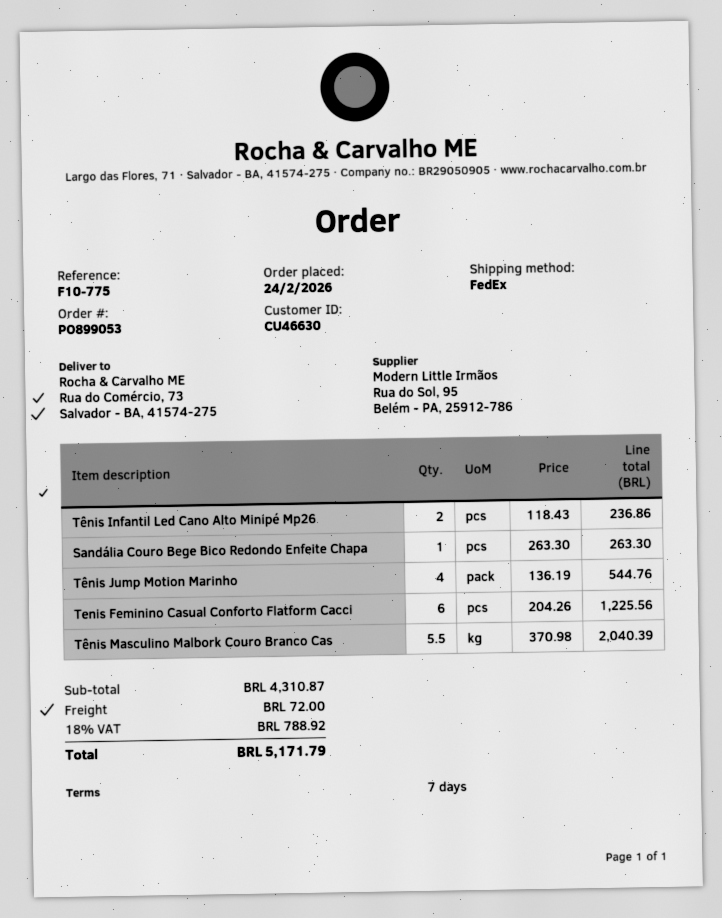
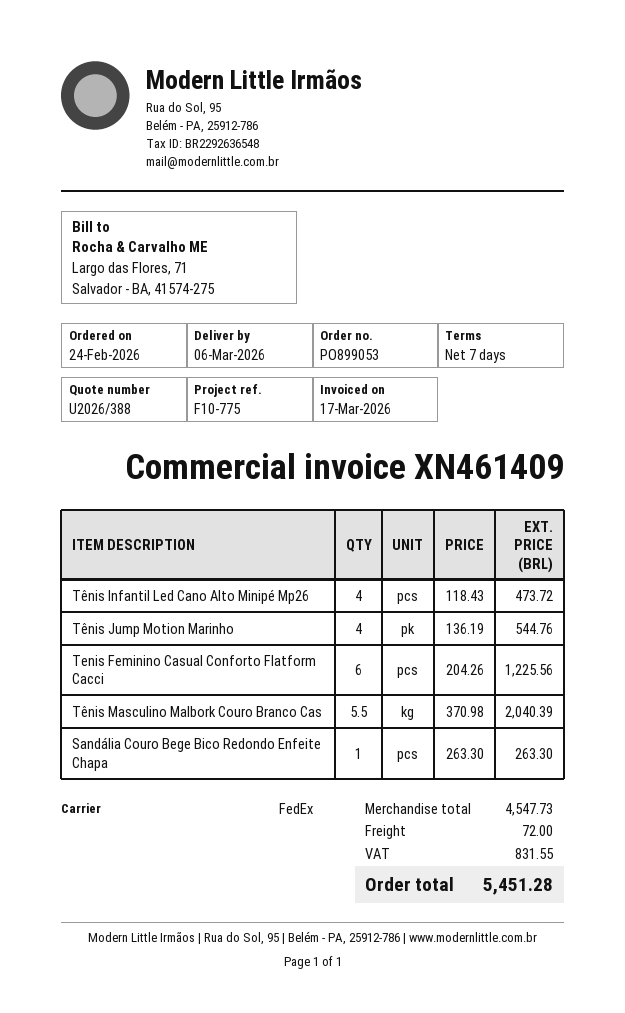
Tênis Infantil Led Cano Alto Minipé Mp26: 2 x 118.43 = 236.86 -> 4 x 118.43 = 473.72
subtotal: 4310.87 -> 4547.73
tax: 788.92 -> 831.55
total: 5171.79 -> 5451.28

